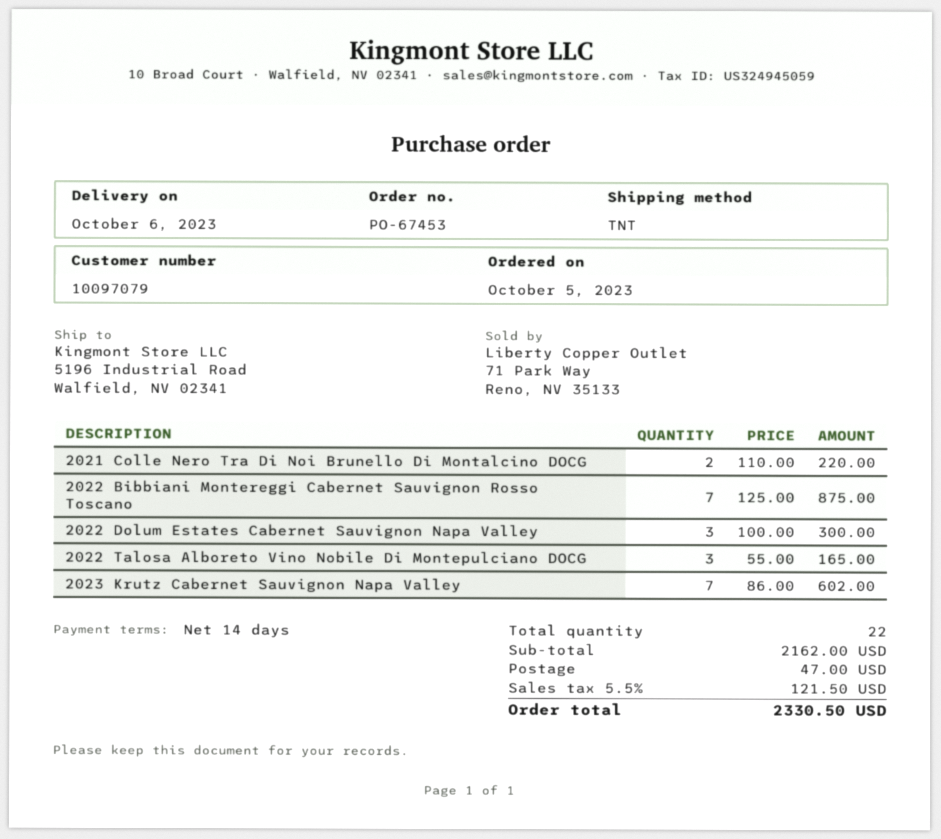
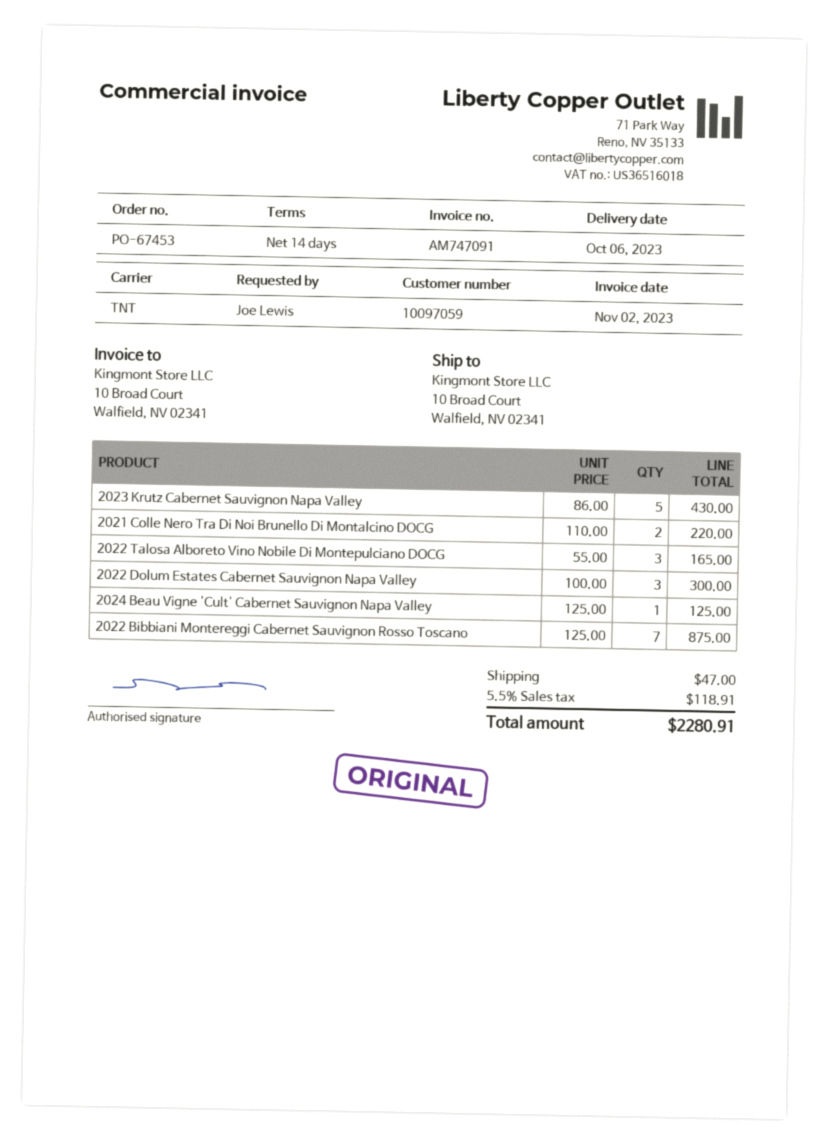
customer number: 10097079 -> 10097059
ship to: 5196 Industrial Road, Walfield, NV 02341 -> 10 Broad Court, Walfield, NV 02341
2023 Krutz Cabernet Sauvignon Napa Valley: 7 x 86.00 = 602.00 -> 5 x 86.00 = 430.00
2024 Beau Vigne 'Cult' Cabernet Sauvignon Napa Valley: none -> 1 x 125.00 = 125.00
tax: 5.5% = 121.50 -> 5.5% = 118.91
total: 2330.50 -> 2280.91

